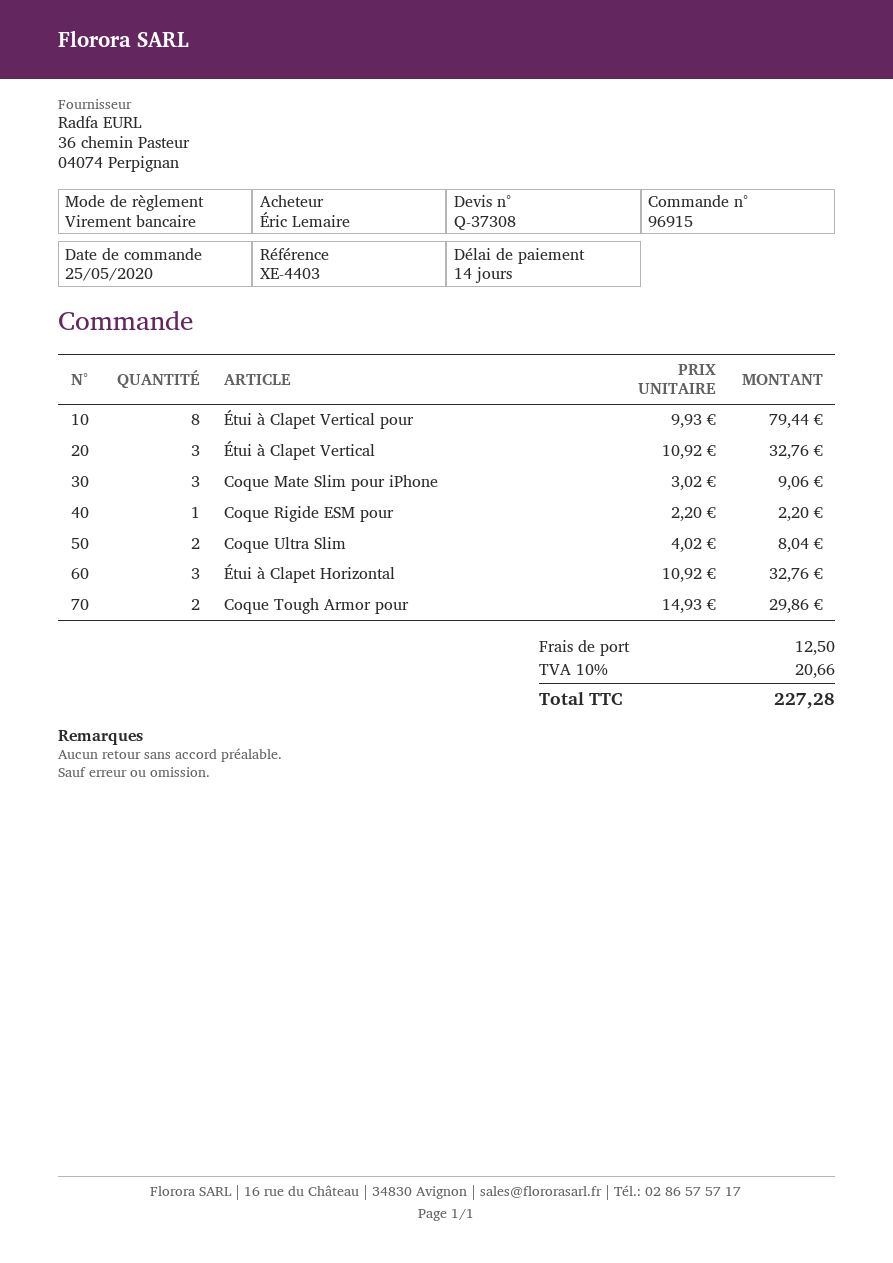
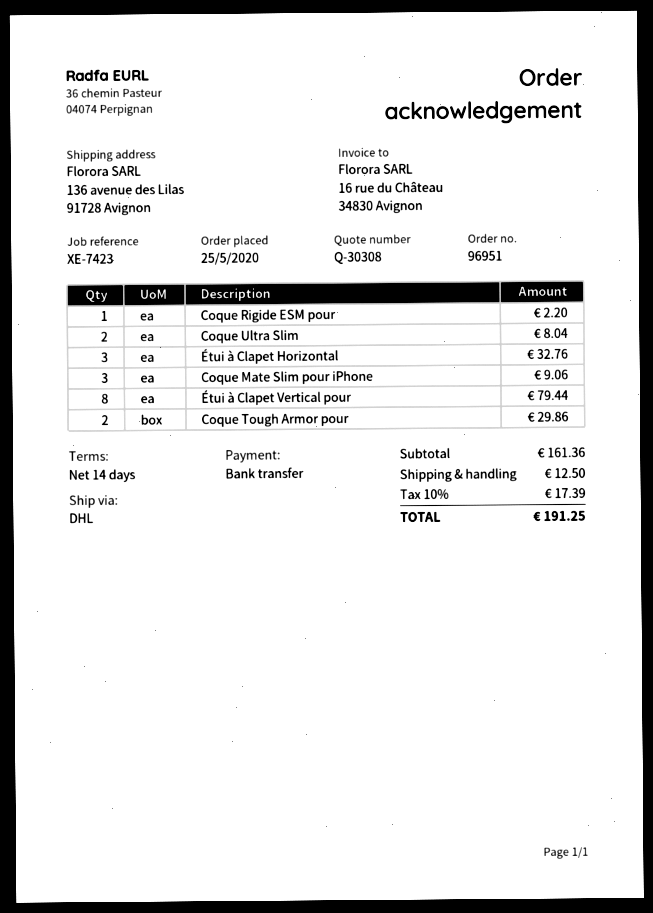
quote number: Q-37308 -> Q-30308
order number: 96915 -> 96951
reference: XE-4403 -> XE-7423
Étui à Clapet Vertical: 3 for 32.76 -> none
tax: 10% = 20.66 -> 10% = 17.39
total: 227.28 -> 191.25

